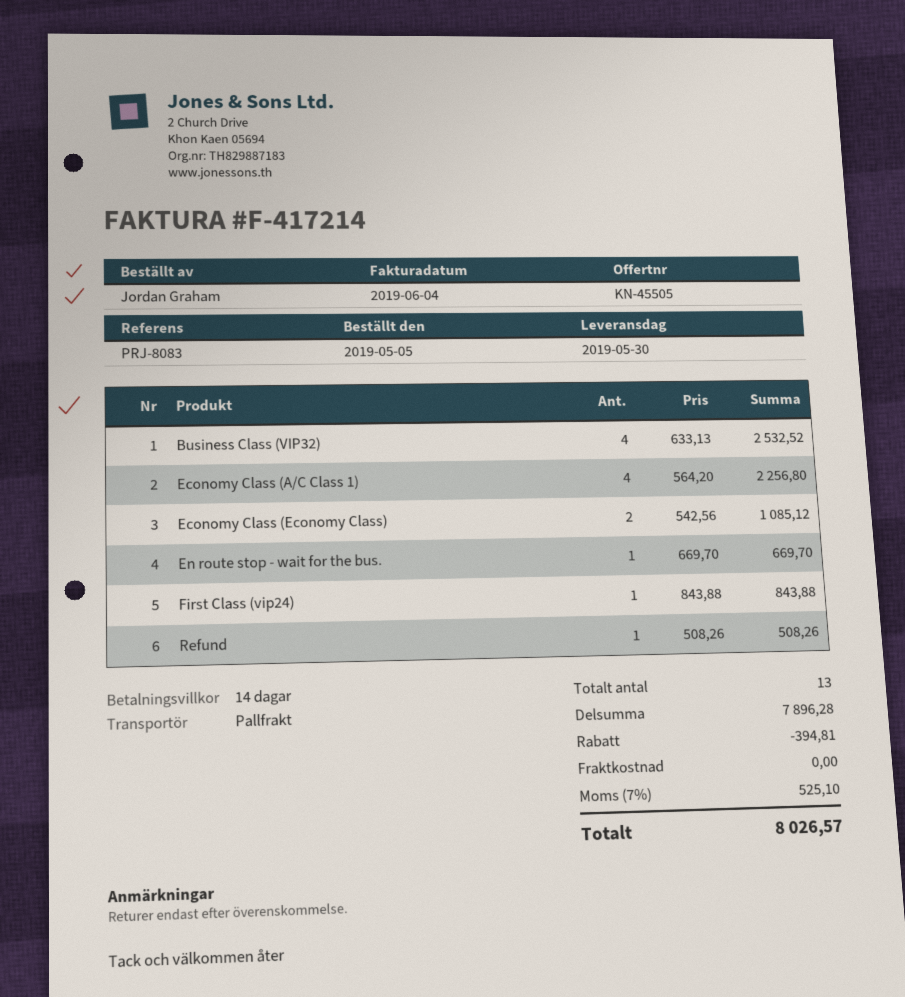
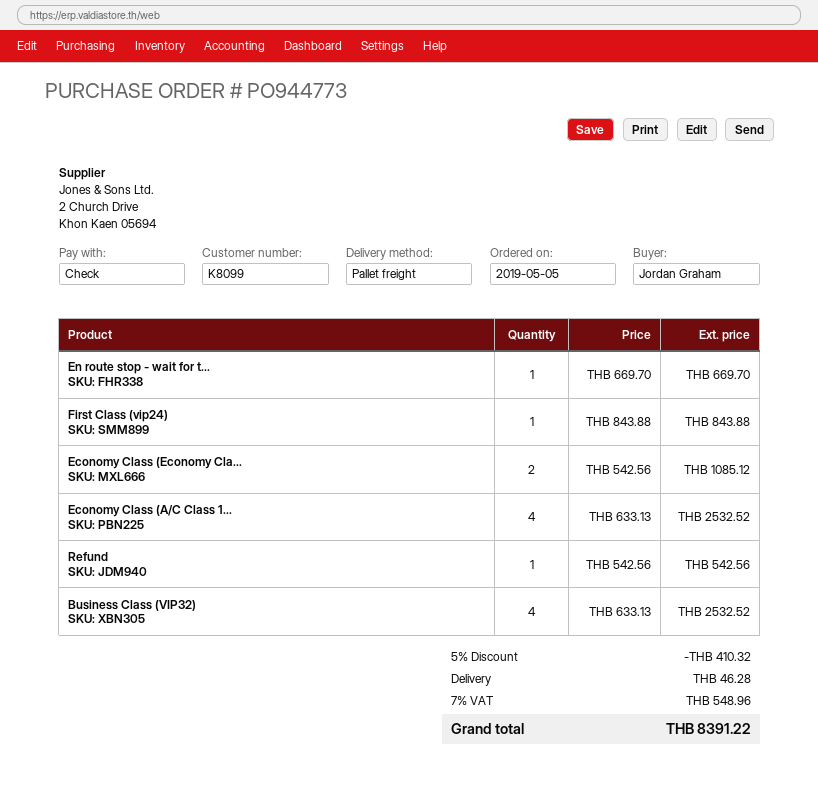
Economy Class (A/C Class 1): 4 x 564.20 = 2256.80 -> 4 x 633.13 = 2532.52
Refund: 1 x 508.26 = 508.26 -> 1 x 542.56 = 542.56
discount: 394.81 -> 410.32
shipping: 0.00 -> 46.28
tax: 7% = 525.10 -> 7% = 548.96
total: 8026.57 -> 8391.22

